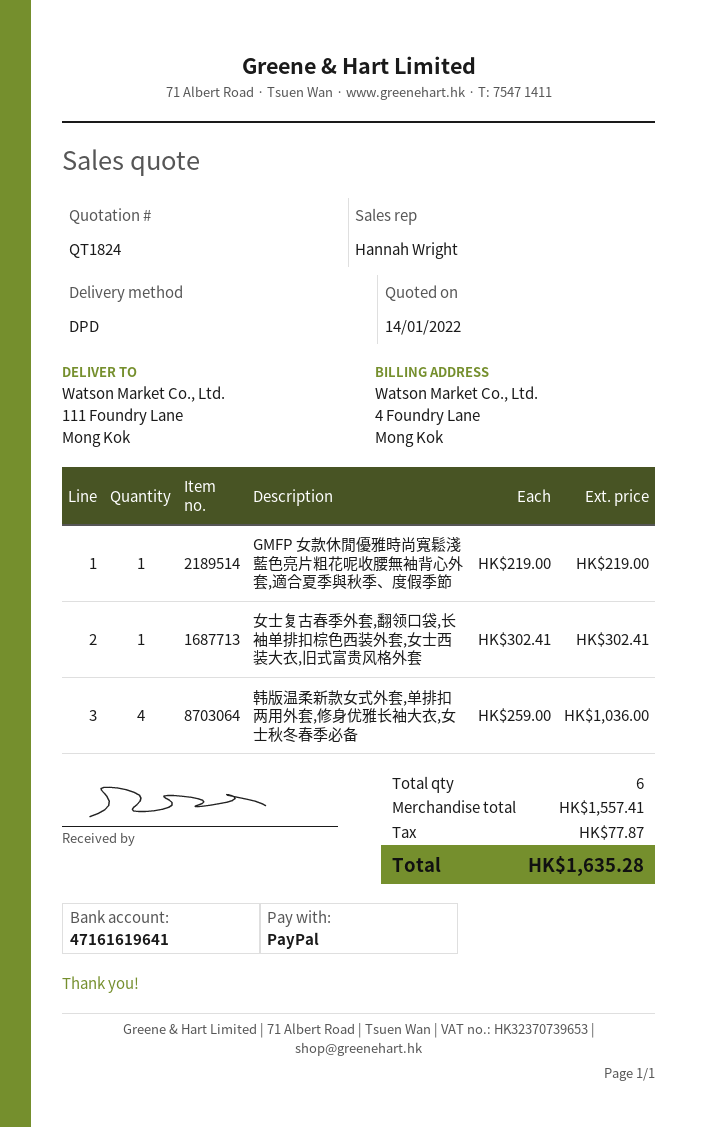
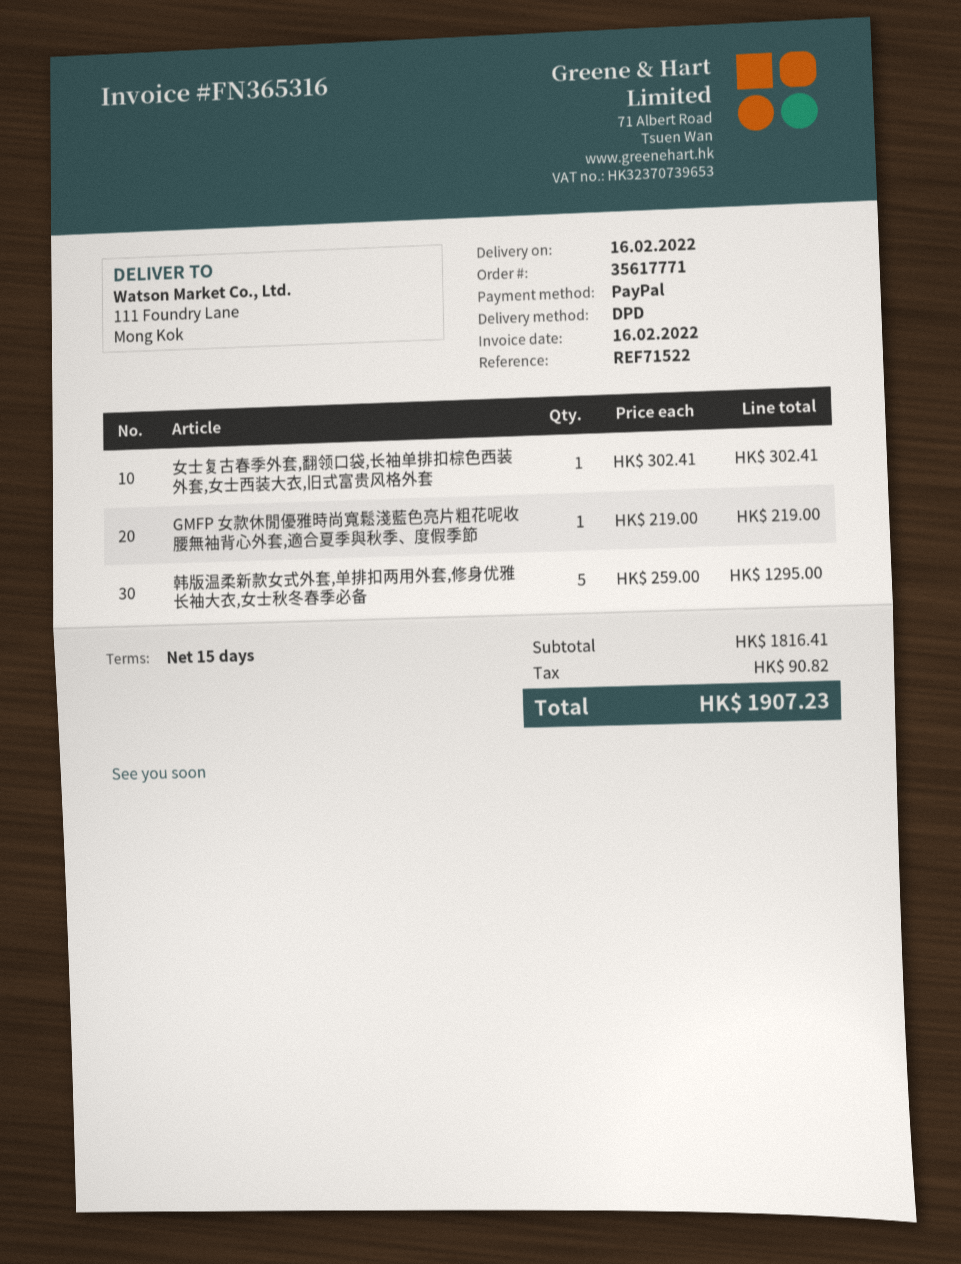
韩版温柔新款女式外套,单排扣两用外套,修身优雅长袖大衣,女士秋冬春季必备: 4 x 259.00 = 1036.00 -> 5 x 259.00 = 1295.00
subtotal: 1557.41 -> 1816.41
tax: 77.87 -> 90.82
total: 1635.28 -> 1907.23

